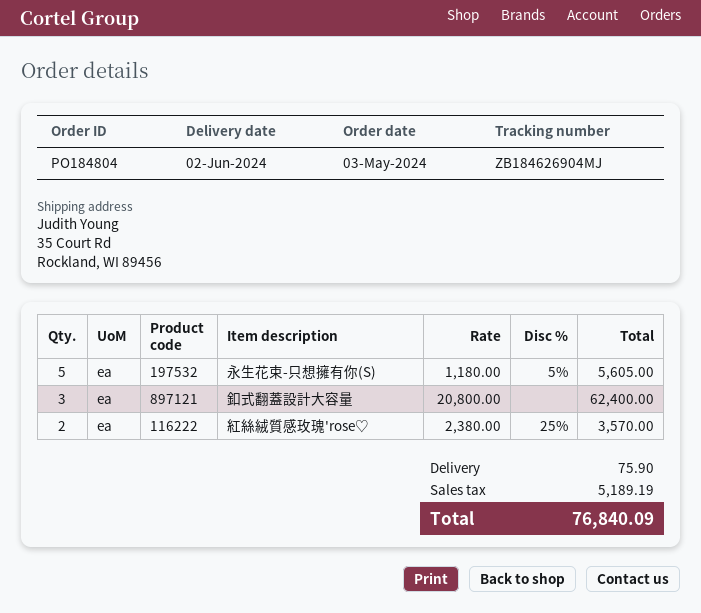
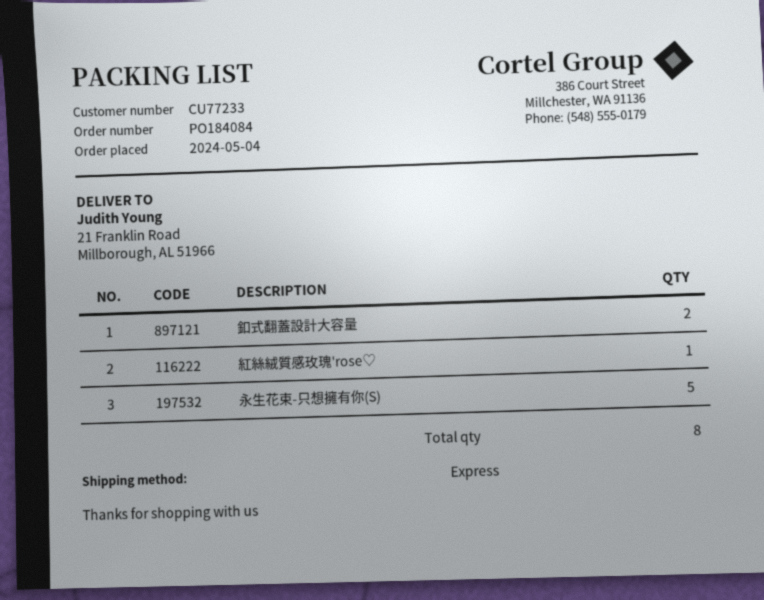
order number: PO184804 -> PO184084
order date: 2024-05-03 -> 2024-05-04
ship to: 35 Court Rd, Rockland, WI 89456 -> 21 Franklin Road, Millborough, AL 51966
釦式翻蓋設計大容量: 3 -> 2
紅絲絨質感玫瑰'rose♡: 2 -> 1

